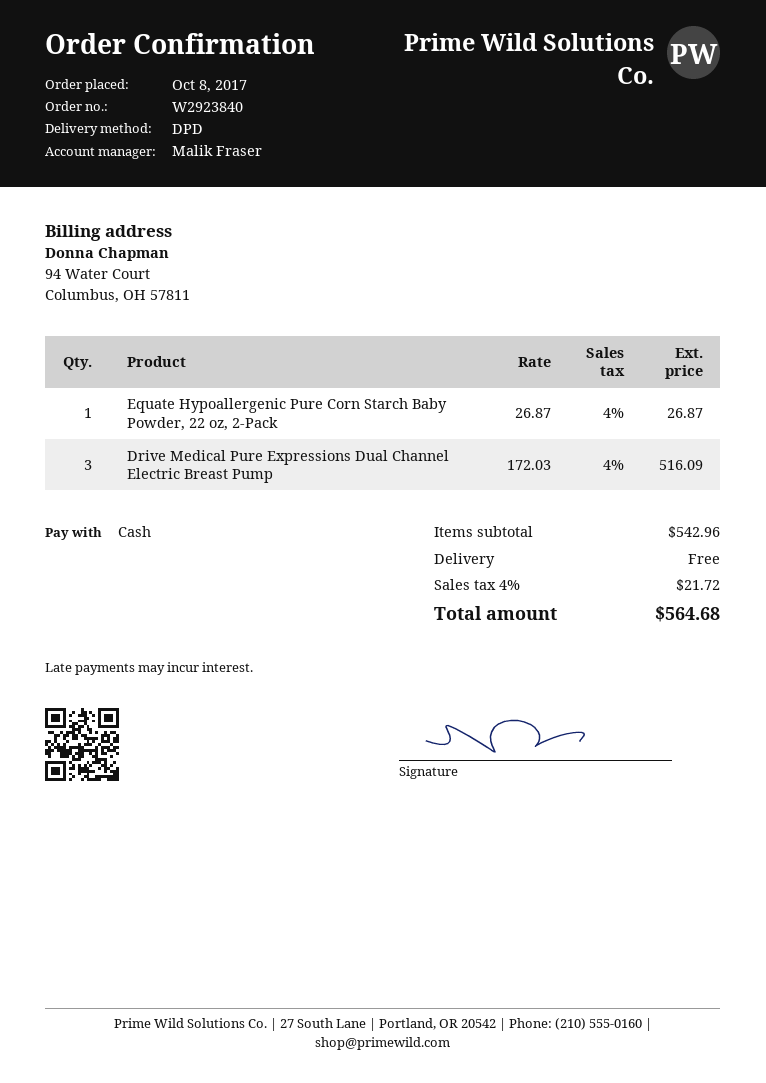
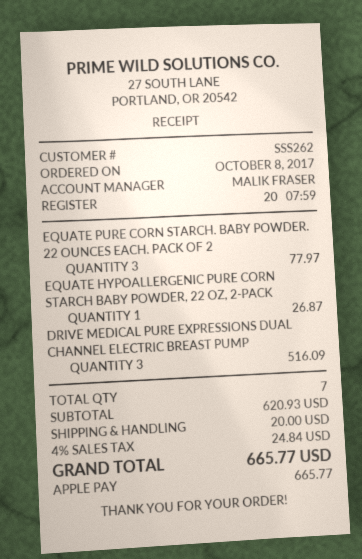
payment method: cash -> Apple Pay
EQUATE PURE CORN STARCH. BABY POWDER. 22 OUNCES EACH. PACK OF 2: none -> 3 for 77.97
subtotal: 542.96 -> 620.93
shipping: 0.00 -> 20.00
tax: 4% = 21.72 -> 4% = 24.84
total: 564.68 -> 665.77

